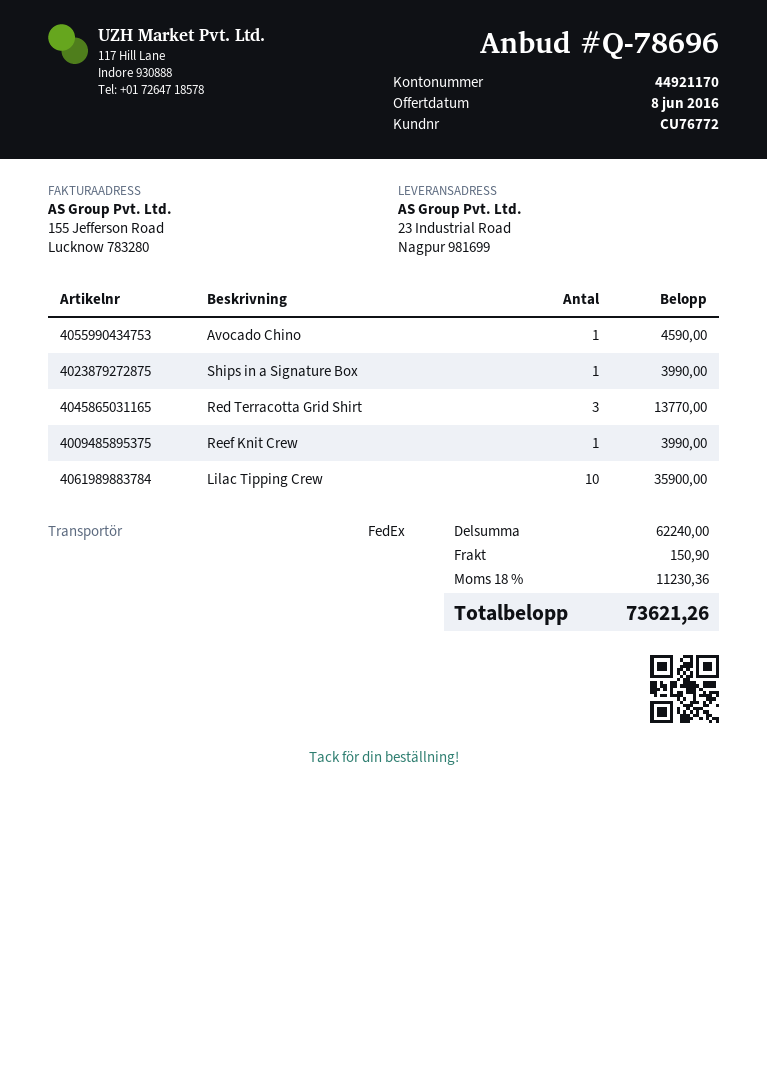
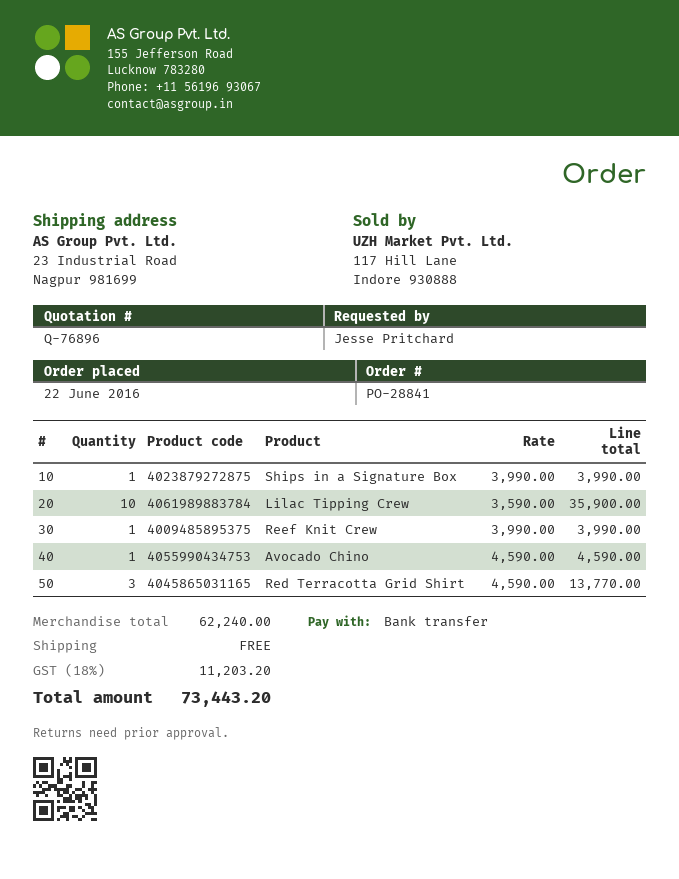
quote number: Q-78696 -> Q-76896
shipping: 150.90 -> 0.00
tax: 18% = 11230.36 -> 18% = 11203.20
total: 73621.26 -> 73443.20

